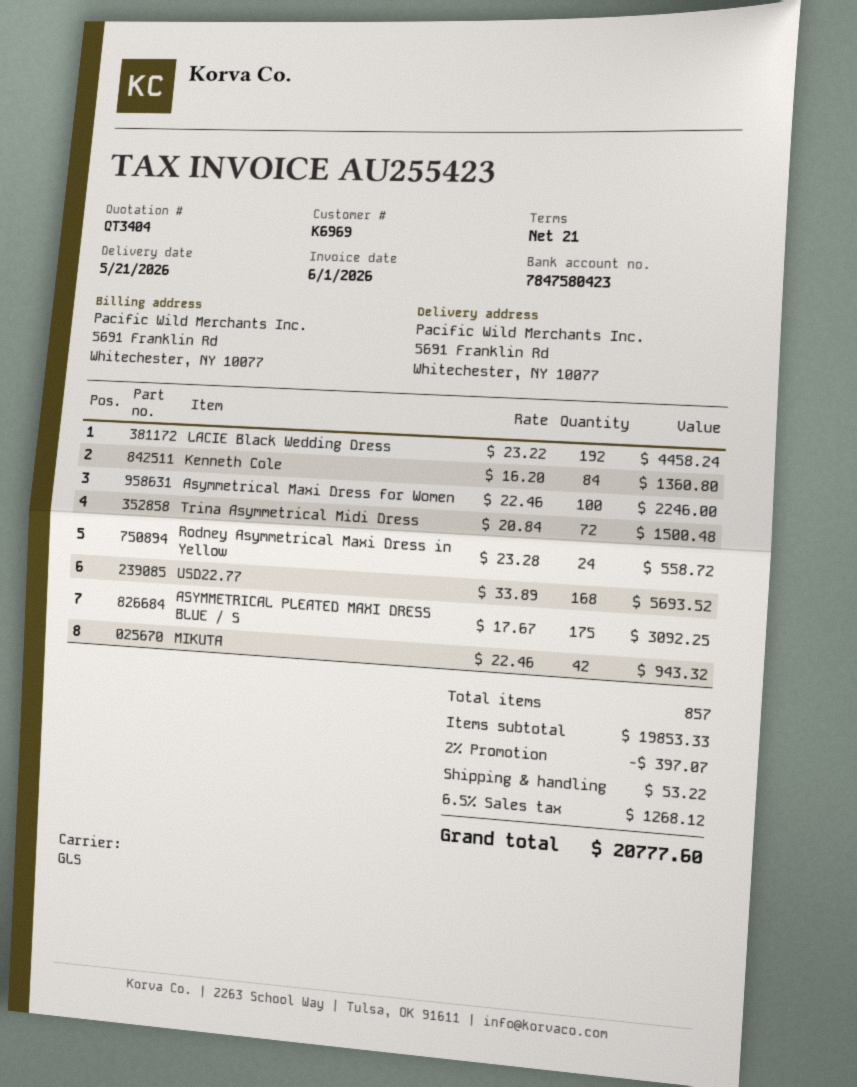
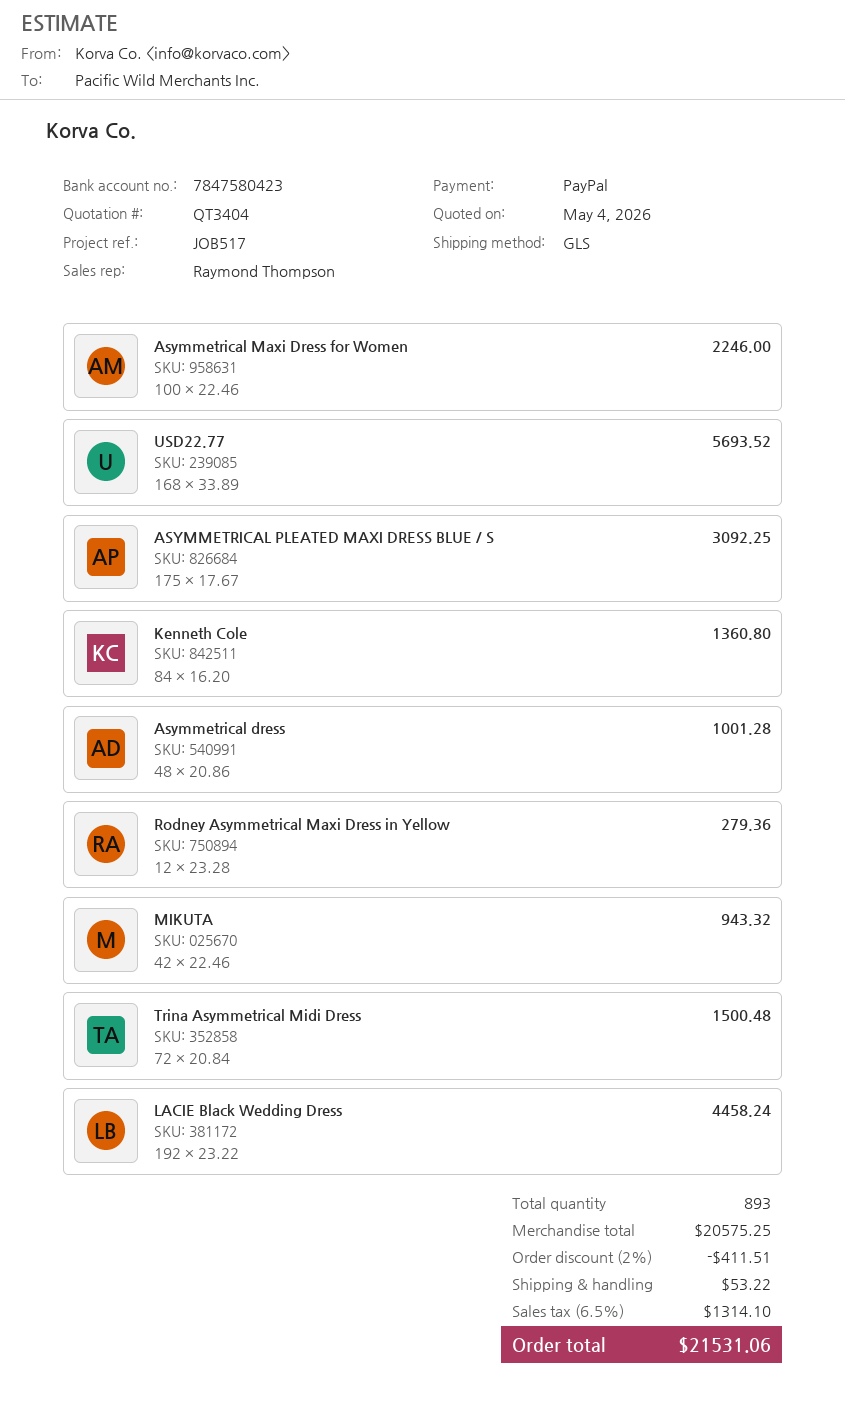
Rodney Asymmetrical Maxi Dress in Yellow: 24 x 23.28 = 558.72 -> 12 x 23.28 = 279.36
Asymmetrical dress: none -> 48 x 20.86 = 1001.28
total quantity: 857 -> 893
subtotal: 19853.33 -> 20575.25
discount: 2% = 397.07 -> 2% = 411.51
tax: 6.5% = 1268.12 -> 6.5% = 1314.10
total: 20777.60 -> 21531.06

